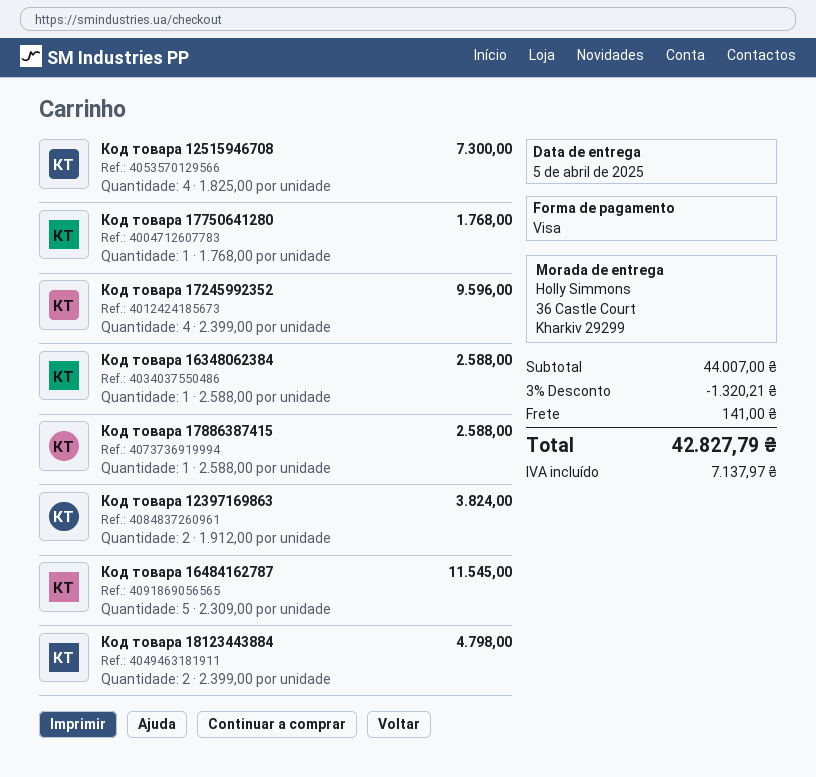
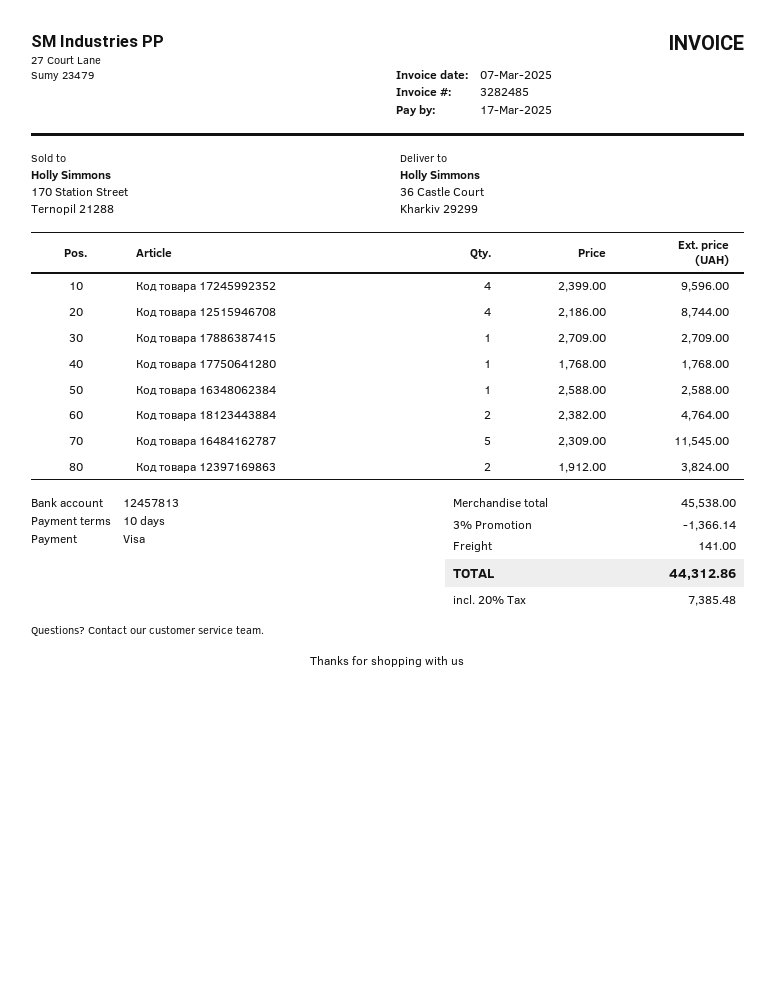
Код товара 12515946708: 4 x 1825.00 = 7300.00 -> 4 x 2186.00 = 8744.00
Код товара 17886387415: 1 x 2588.00 = 2588.00 -> 1 x 2709.00 = 2709.00
Код товара 18123443884: 2 x 2399.00 = 4798.00 -> 2 x 2382.00 = 4764.00
subtotal: 44007.00 -> 45538.00
discount: 3% = 1320.21 -> 3% = 1366.14
tax: 7137.97 -> 7385.48
total: 42827.79 -> 44312.86

